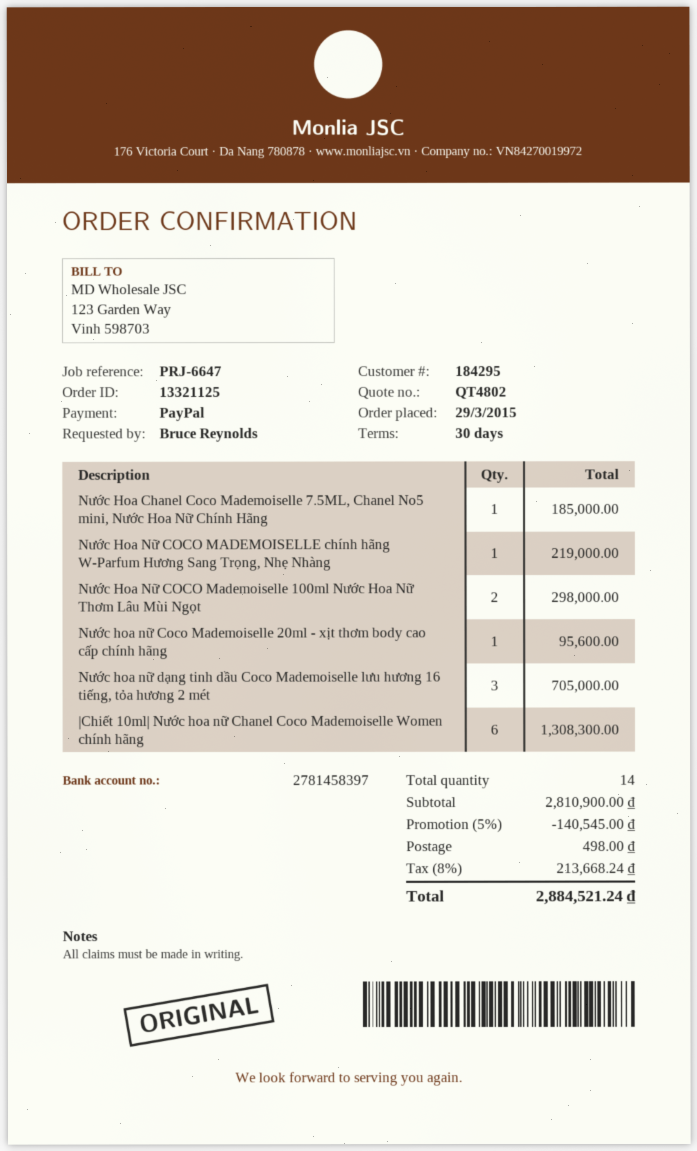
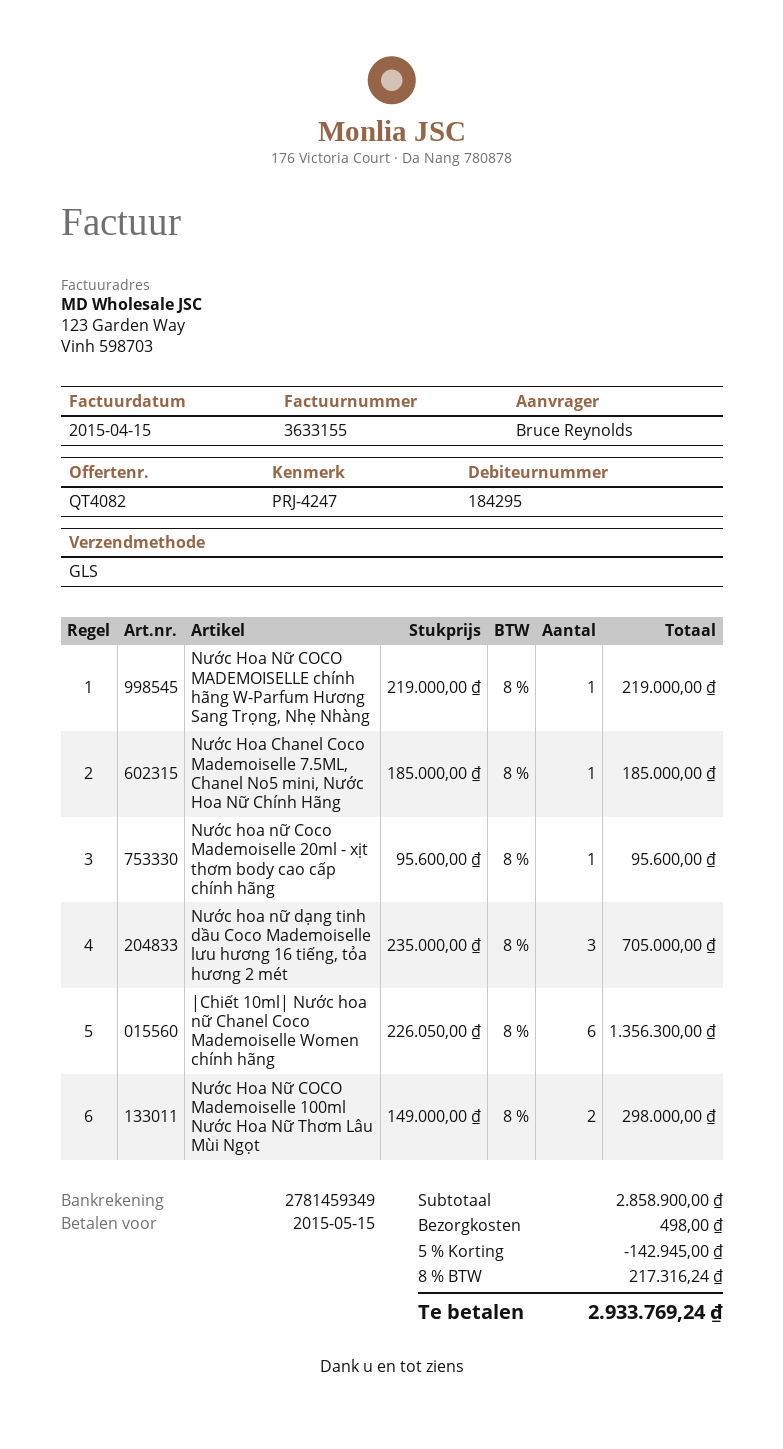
quote number: QT4802 -> QT4082
reference: PRJ-6647 -> PRJ-4247
bank account: 2781458397 -> 2781459349
|Chiết 10ml| Nước hoa nữ Chanel Coco Mademoiselle Women chính hãng: 6 for 1308300.00 -> 6 for 1356300.00
subtotal: 2810900.00 -> 2858900.00
discount: 5% = 140545.00 -> 5% = 142945.00
tax: 8% = 213668.24 -> 8% = 217316.24
total: 2884521.24 -> 2933769.24

